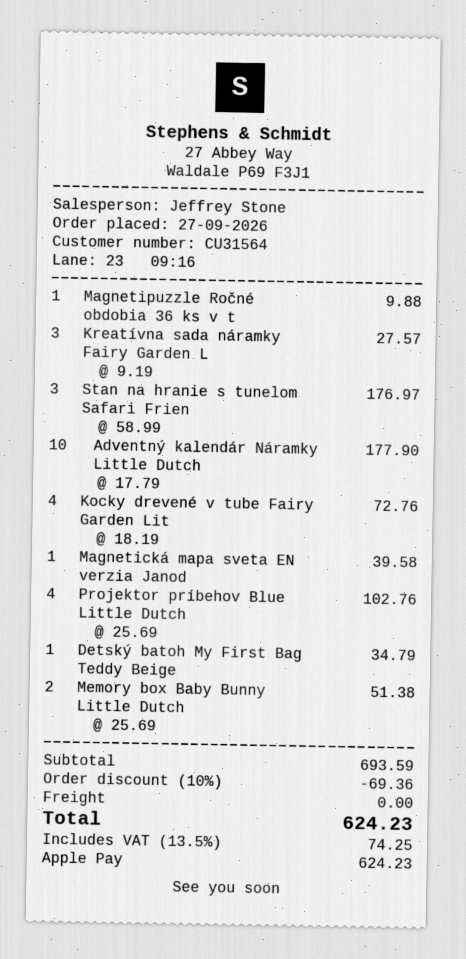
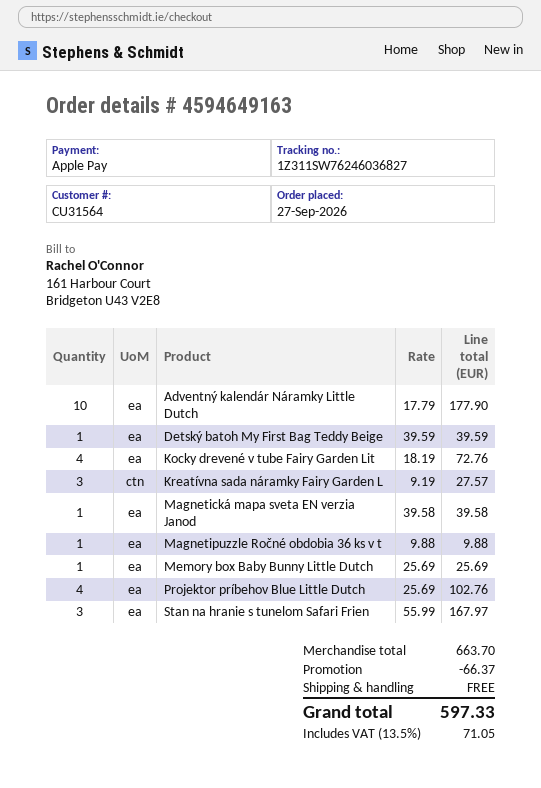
Stan na hranie s tunelom Safari Frien: 3 x 58.99 = 176.97 -> 3 x 55.99 = 167.97
Detský batoh My First Bag Teddy Beige: 1 x 34.79 = 34.79 -> 1 x 39.59 = 39.59
Memory box Baby Bunny Little Dutch: 2 x 25.69 = 51.38 -> 1 x 25.69 = 25.69
subtotal: 693.59 -> 663.70
discount: 69.36 -> 66.37
tax: 13.5% = 74.25 -> 13.5% = 71.05
total: 624.23 -> 597.33

